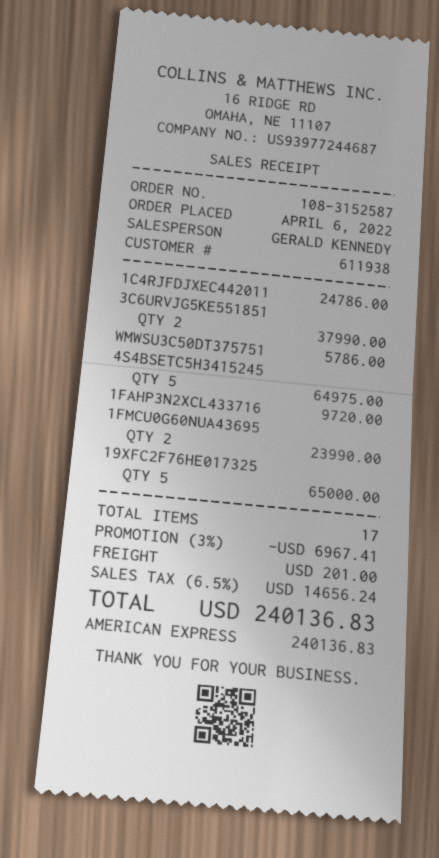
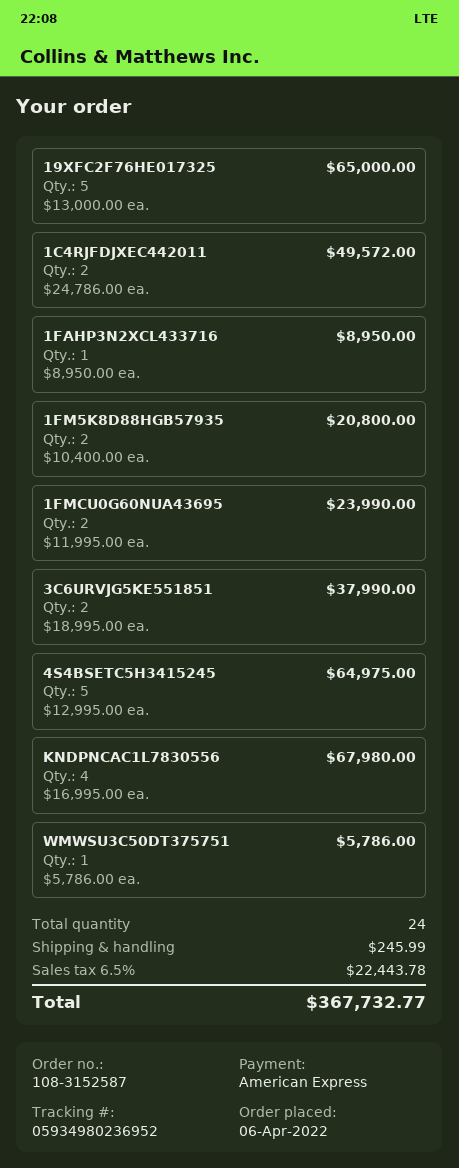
1C4RJFDJXEC442011: 1 for 24786.00 -> 2 for 49572.00
1FAHP3N2XCL433716: 1 for 9720.00 -> 1 for 8950.00
1FM5K8D88HGB57935: none -> 2 for 20800.00
KNDPNCAC1L7830556: none -> 4 for 67980.00
total quantity: 17 -> 24
discount: 3% = 6967.41 -> none
shipping: 201.00 -> 245.99
tax: 6.5% = 14656.24 -> 6.5% = 22443.78
total: 240136.83 -> 367732.77

